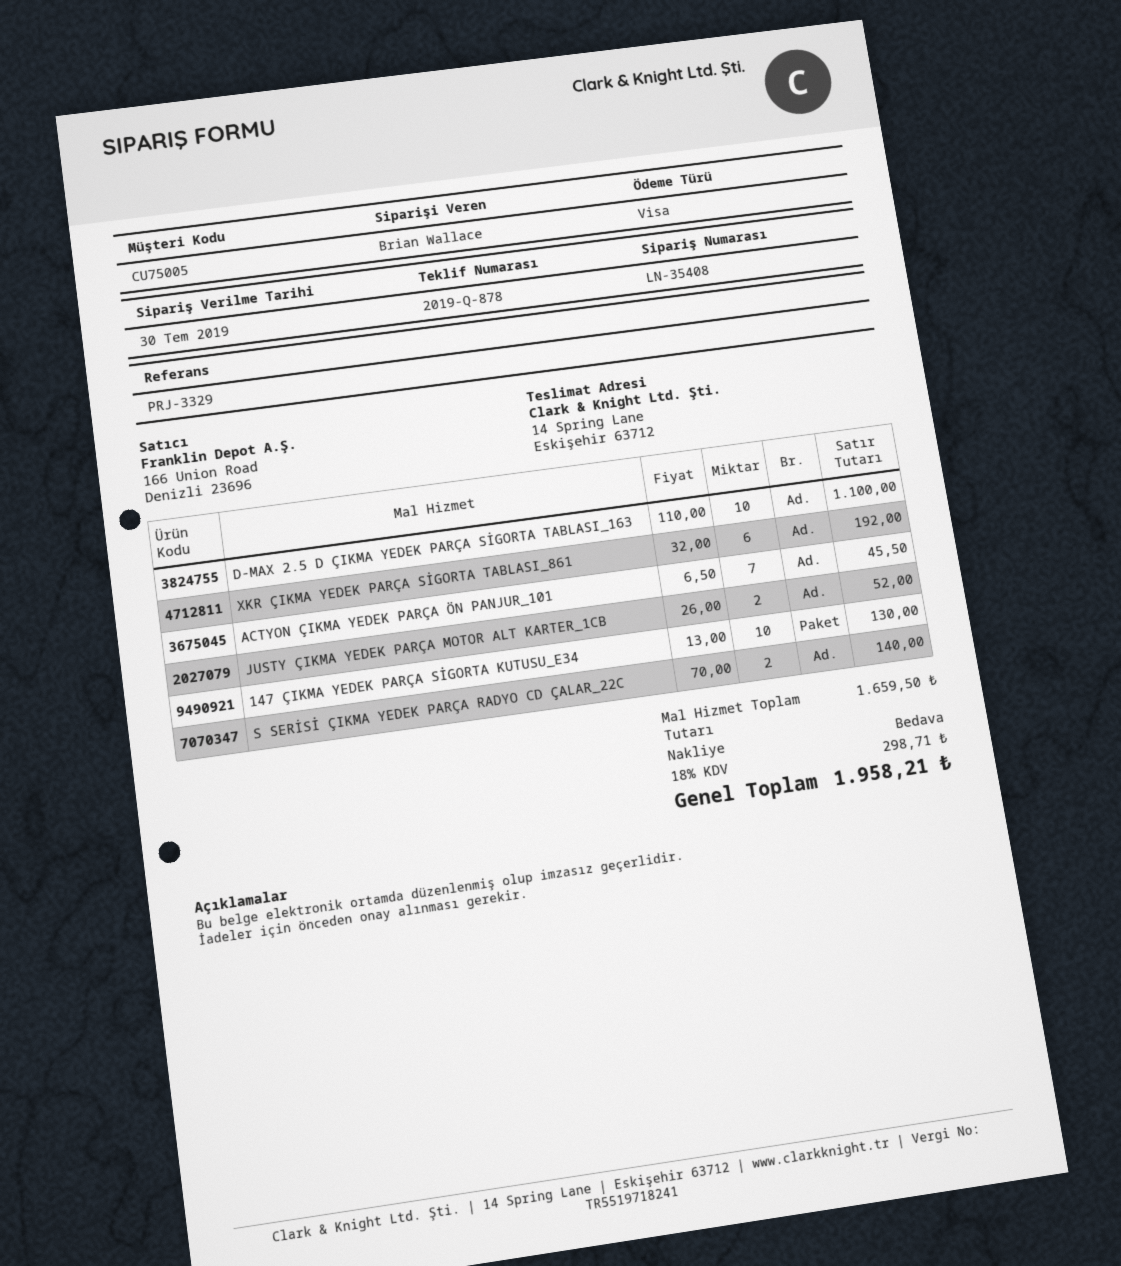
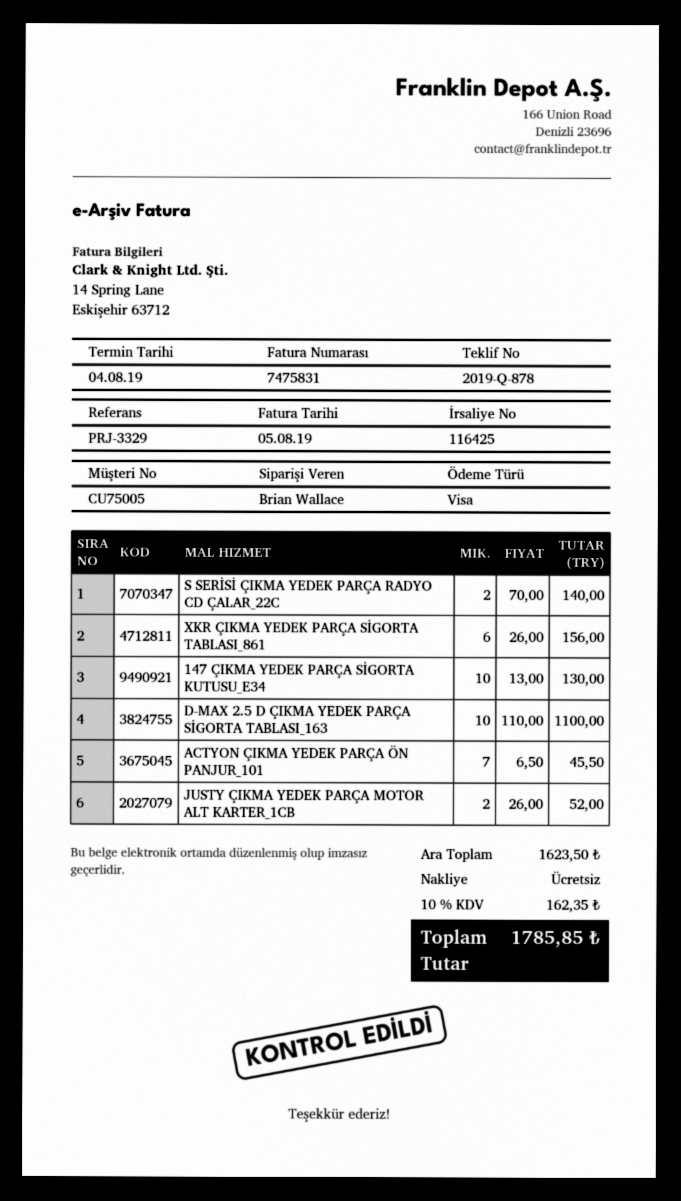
XKR ÇIKMA YEDEK PARÇA SİGORTA TABLASI_861: 6 x 32.00 = 192.00 -> 6 x 26.00 = 156.00
subtotal: 1659.50 -> 1623.50
tax: 18% = 298.71 -> 10% = 162.35
total: 1958.21 -> 1785.85

